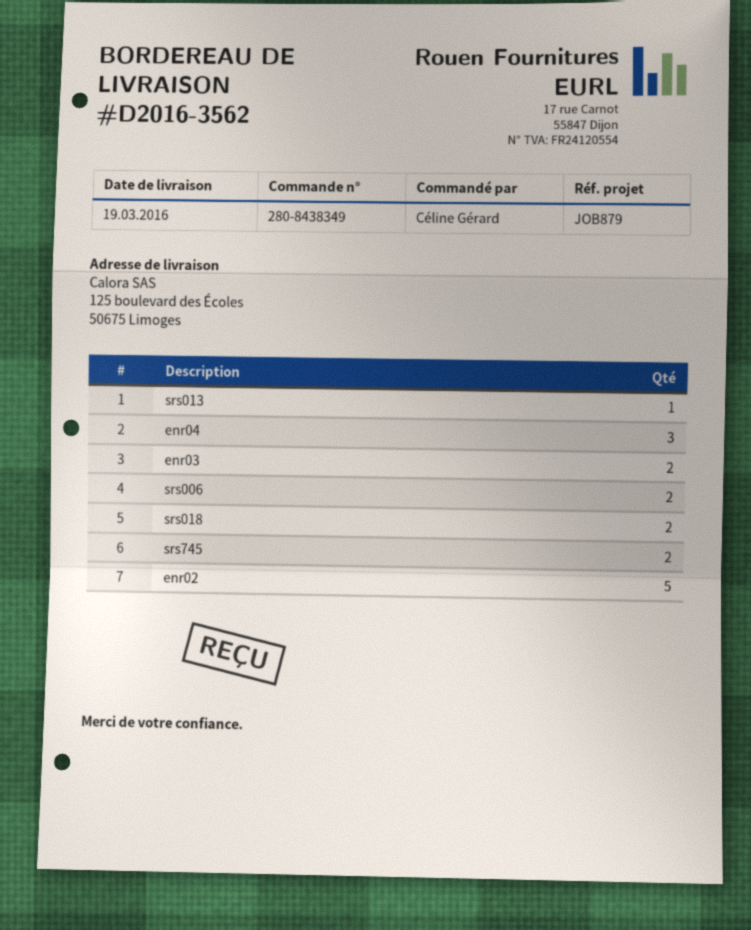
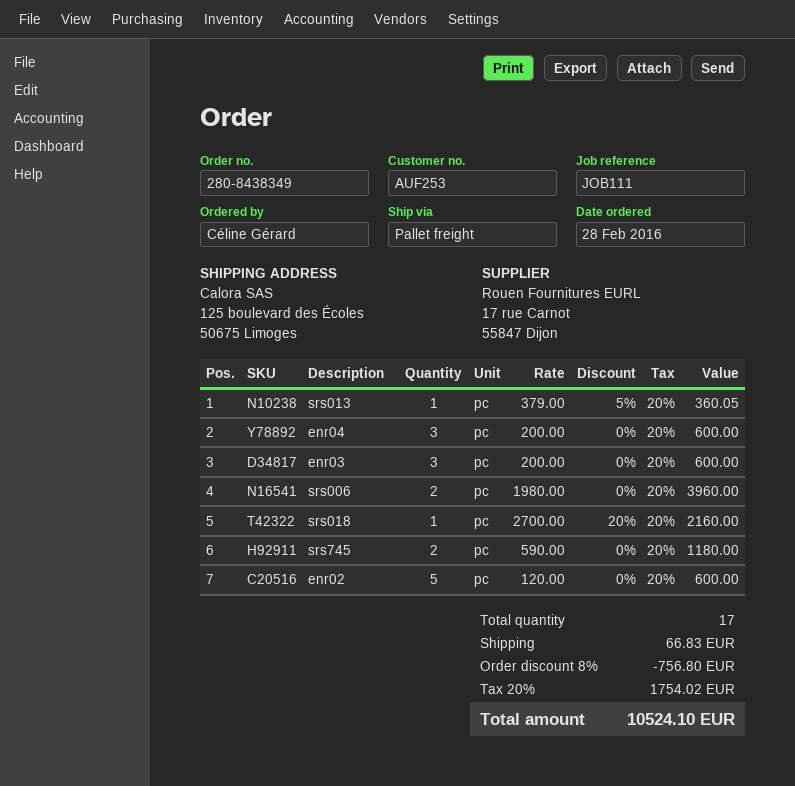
reference: JOB879 -> JOB111
enr03: 2 -> 3
srs018: 2 -> 1

